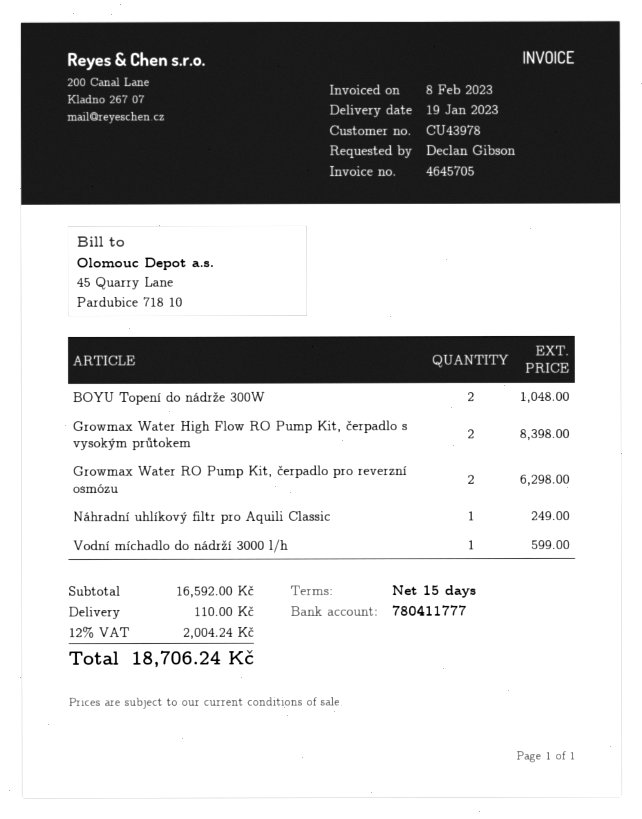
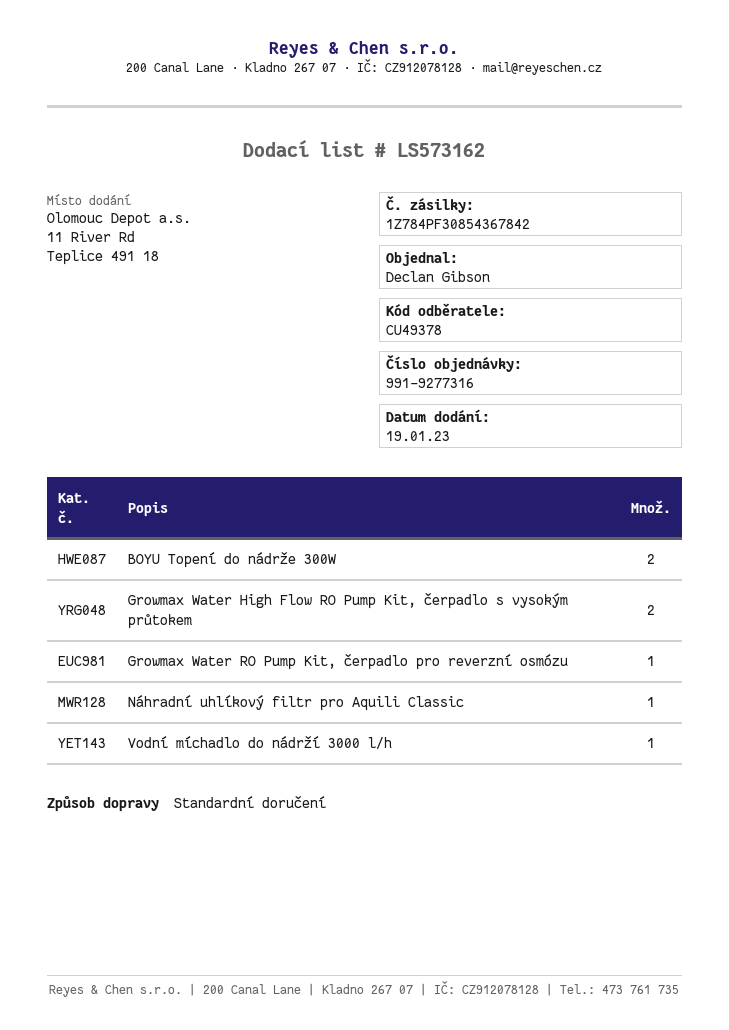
customer number: CU43978 -> CU49378
Growmax Water RO Pump Kit, čerpadlo pro reverzní osmózu: 2 -> 1

